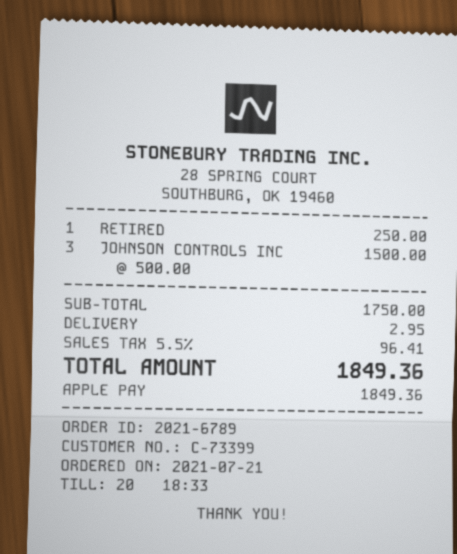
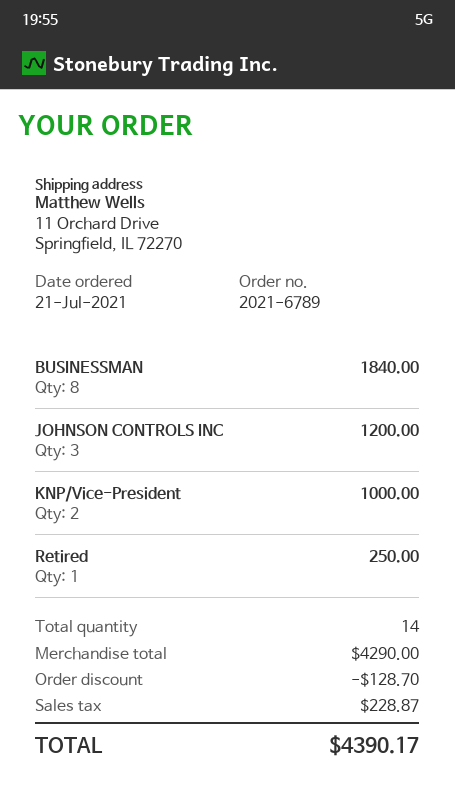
JOHNSON CONTROLS INC: 3 for 1500.00 -> 3 for 1200.00
BUSINESSMAN: none -> 8 for 1840.00
KNP/Vice-President: none -> 2 for 1000.00
subtotal: 1750.00 -> 4290.00
discount: none -> 128.70
shipping: 2.95 -> none
tax: 96.41 -> 228.87
total: 1849.36 -> 4390.17

